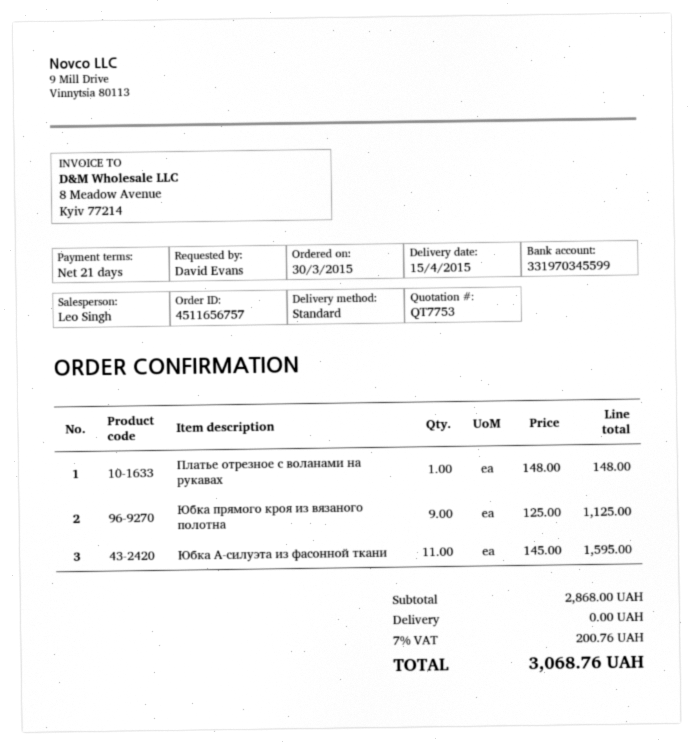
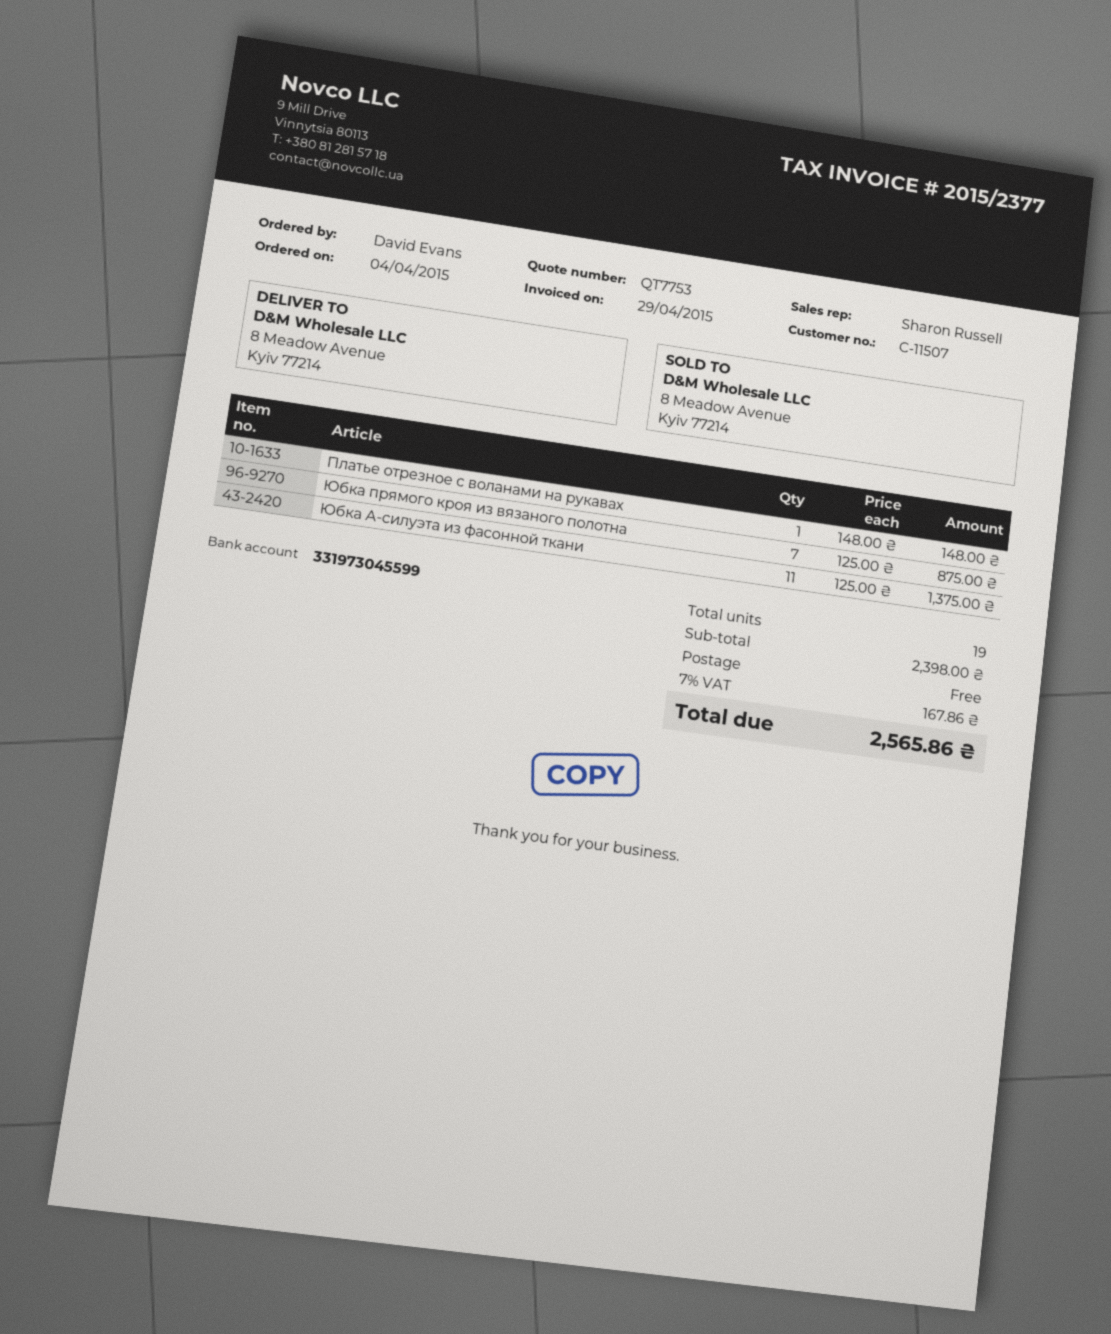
order date: 2015-03-30 -> 2015-04-04
sales rep: Leo Singh -> Sharon Russell
bank account: 331970345599 -> 331973045599
Юбка прямого кроя из вязаного полотна: 9 x 125.00 = 1125.00 -> 7 x 125.00 = 875.00
Юбка А-силуэта из фасонной ткани: 11 x 145.00 = 1595.00 -> 11 x 125.00 = 1375.00
subtotal: 2868.00 -> 2398.00
tax: 7% = 200.76 -> 7% = 167.86
total: 3068.76 -> 2565.86

